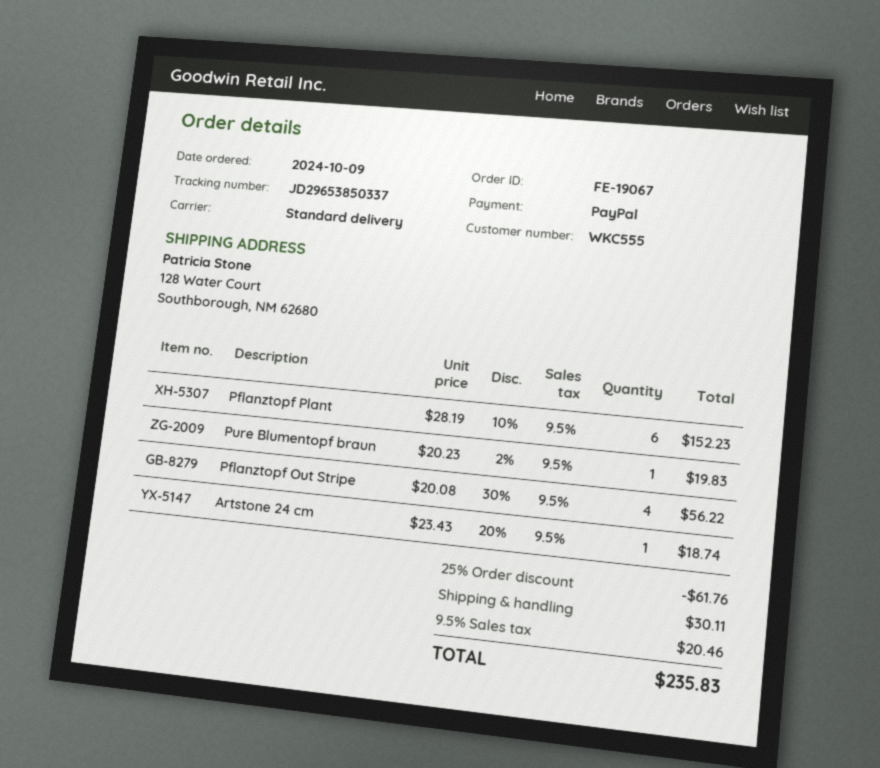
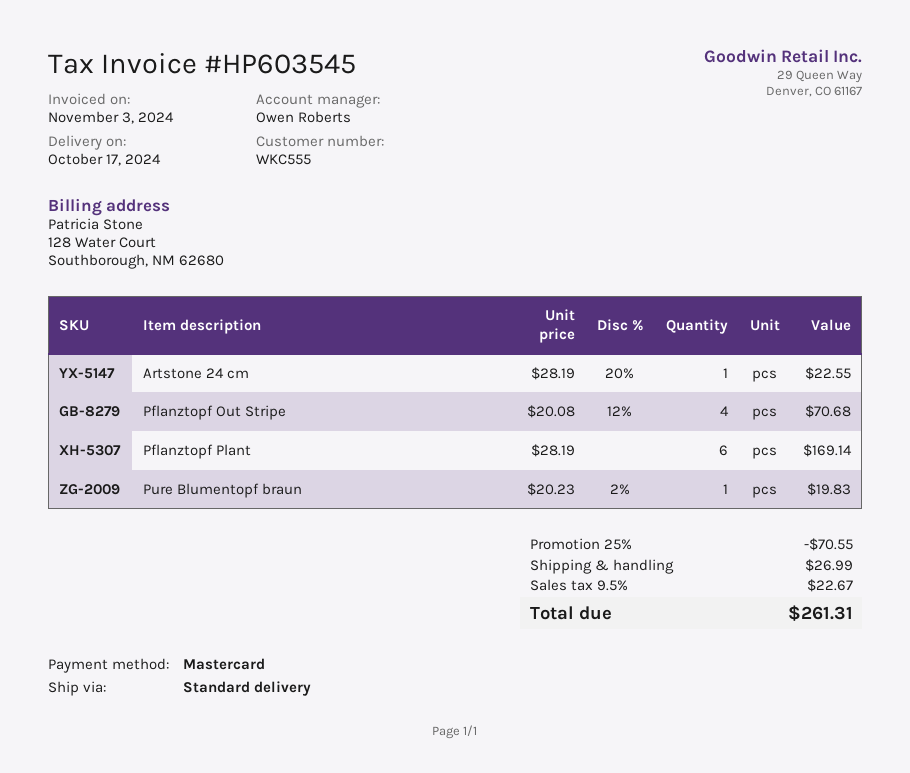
payment method: PayPal -> Mastercard
Pflanztopf Plant: 6 x 28.19 - 10% = 152.23 -> 6 x 28.19 = 169.14
Pflanztopf Out Stripe: 4 x 20.08 - 30% = 56.22 -> 4 x 20.08 - 12% = 70.68
Artstone 24 cm: 1 x 23.43 - 20% = 18.74 -> 1 x 28.19 - 20% = 22.55
discount: 25% = 61.76 -> 25% = 70.55
shipping: 30.11 -> 26.99
tax: 9.5% = 20.46 -> 9.5% = 22.67
total: 235.83 -> 261.31

